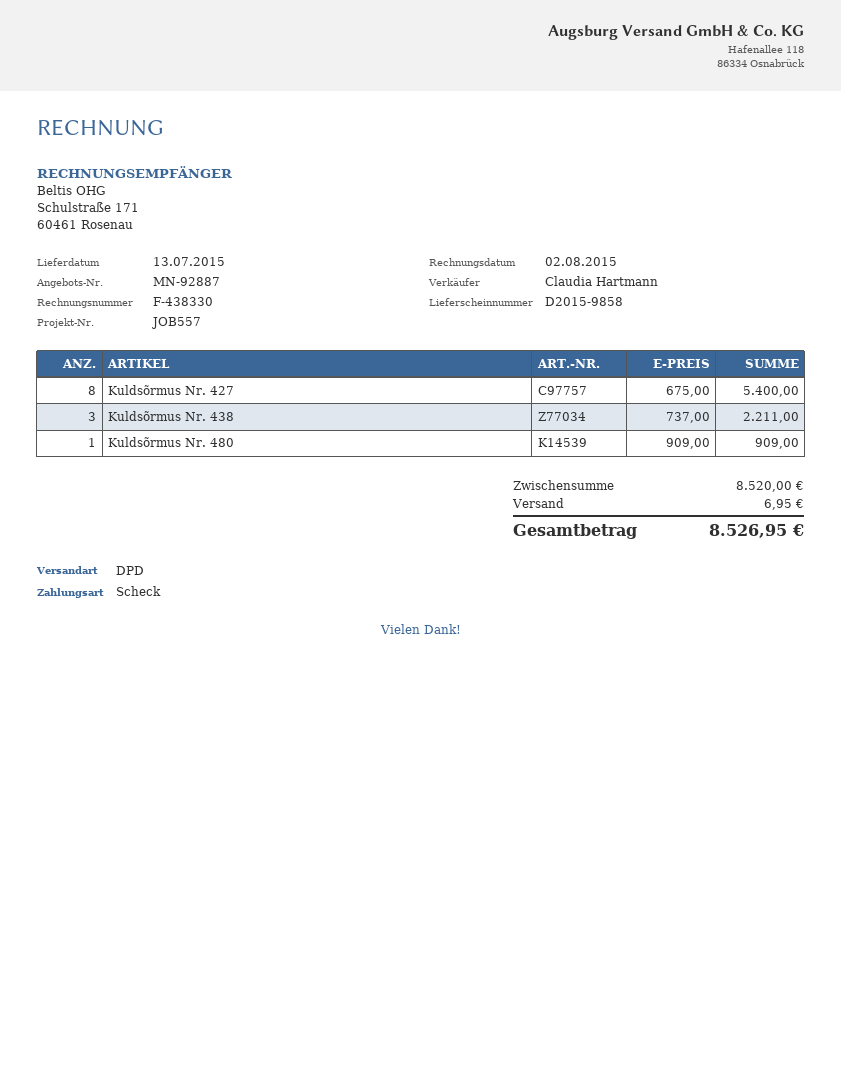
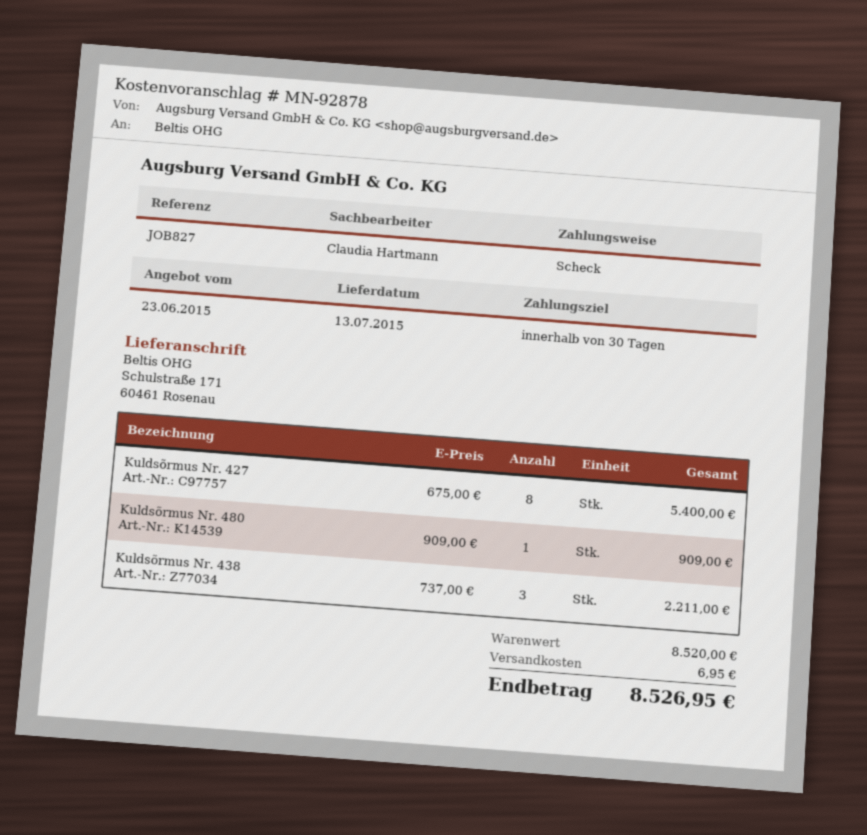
quote number: MN-92887 -> MN-92878
reference: JOB557 -> JOB827

